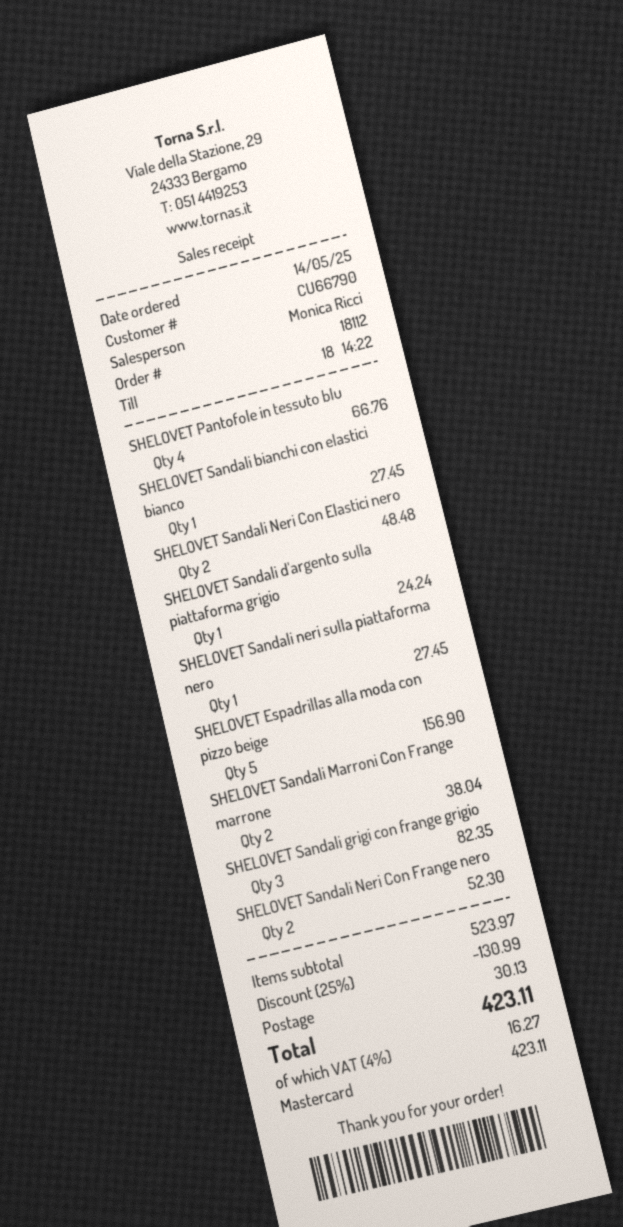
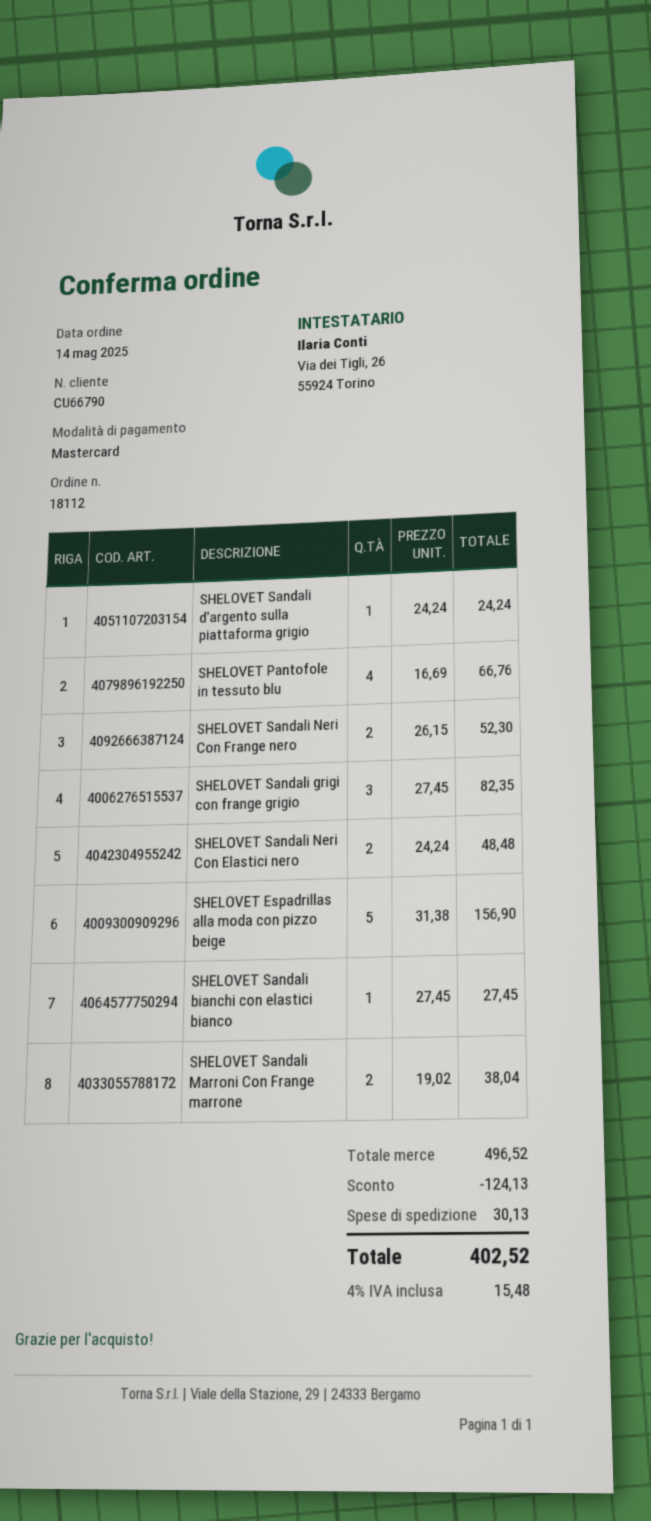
SHELOVET Sandali neri sulla piattaforma nero: 1 for 27.45 -> none
subtotal: 523.97 -> 496.52
discount: 130.99 -> 124.13
tax: 4% = 16.27 -> 4% = 15.48
total: 423.11 -> 402.52

